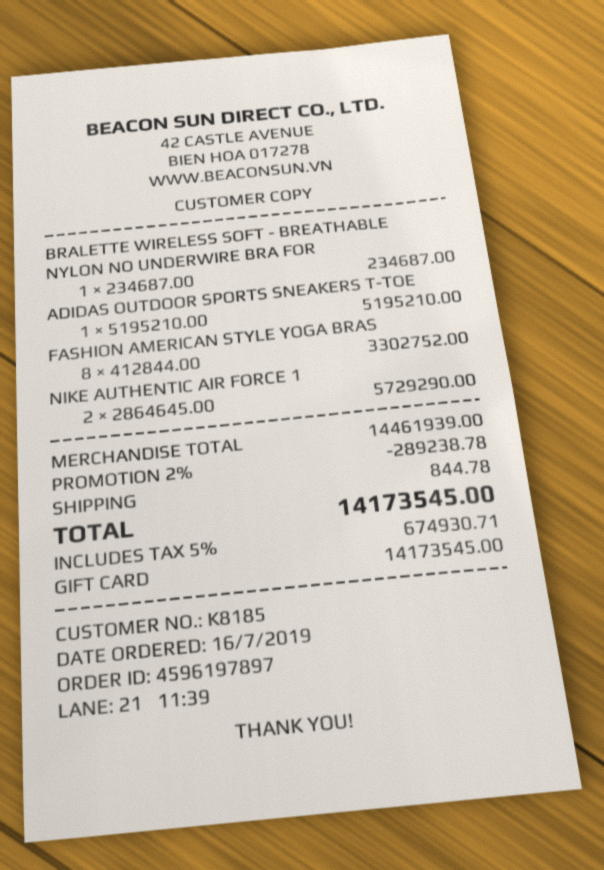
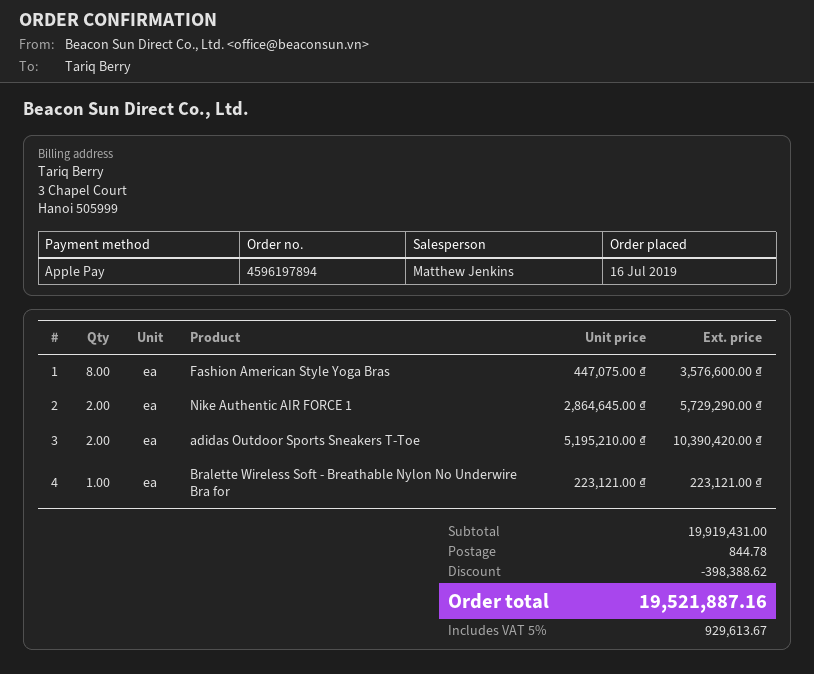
order number: 4596197897 -> 4596197894
payment method: gift card -> Apple Pay
BRALETTE WIRELESS SOFT - BREATHABLE NYLON NO UNDERWIRE BRA FOR: 1 x 234687.00 = 234687.00 -> 1 x 223121.00 = 223121.00
ADIDAS OUTDOOR SPORTS SNEAKERS T-TOE: 1 x 5195210.00 = 5195210.00 -> 2 x 5195210.00 = 10390420.00
FASHION AMERICAN STYLE YOGA BRAS: 8 x 412844.00 = 3302752.00 -> 8 x 447075.00 = 3576600.00
subtotal: 14461939.00 -> 19919431.00
discount: 289238.78 -> 398388.62
tax: 5% = 674930.71 -> 5% = 929613.67
total: 14173545.00 -> 19521887.16

